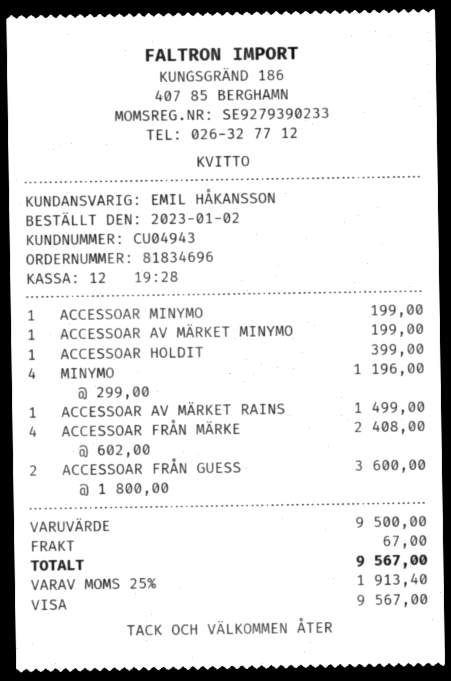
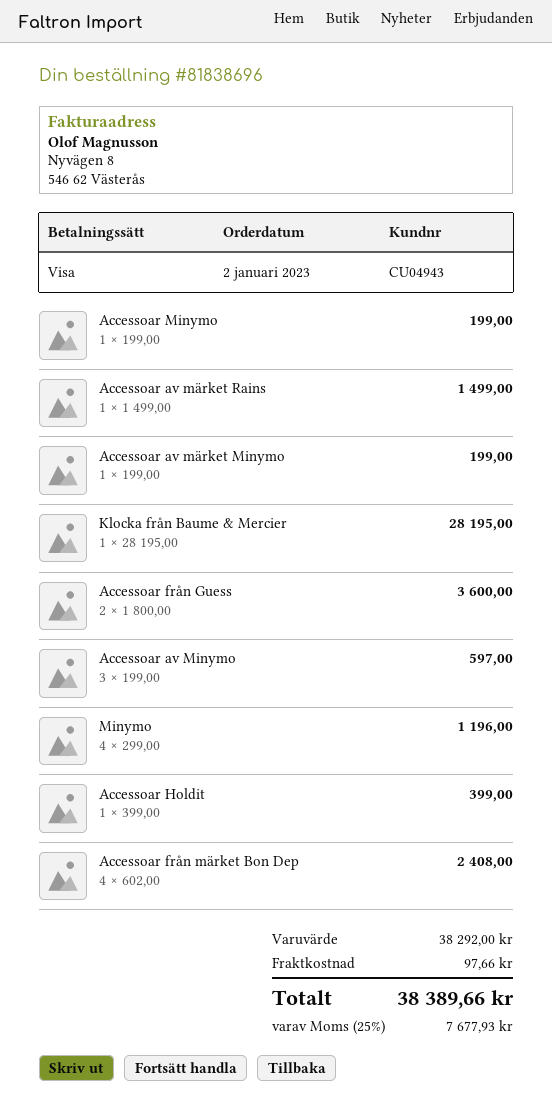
order number: 81834696 -> 81838696
Klocka från Baume & Mercier: none -> 1 x 28195.00 = 28195.00
Accessoar av Minymo: none -> 3 x 199.00 = 597.00
subtotal: 9500.00 -> 38292.00
shipping: 67.00 -> 97.66
tax: 25% = 1913.40 -> 25% = 7677.93
total: 9567.00 -> 38389.66

